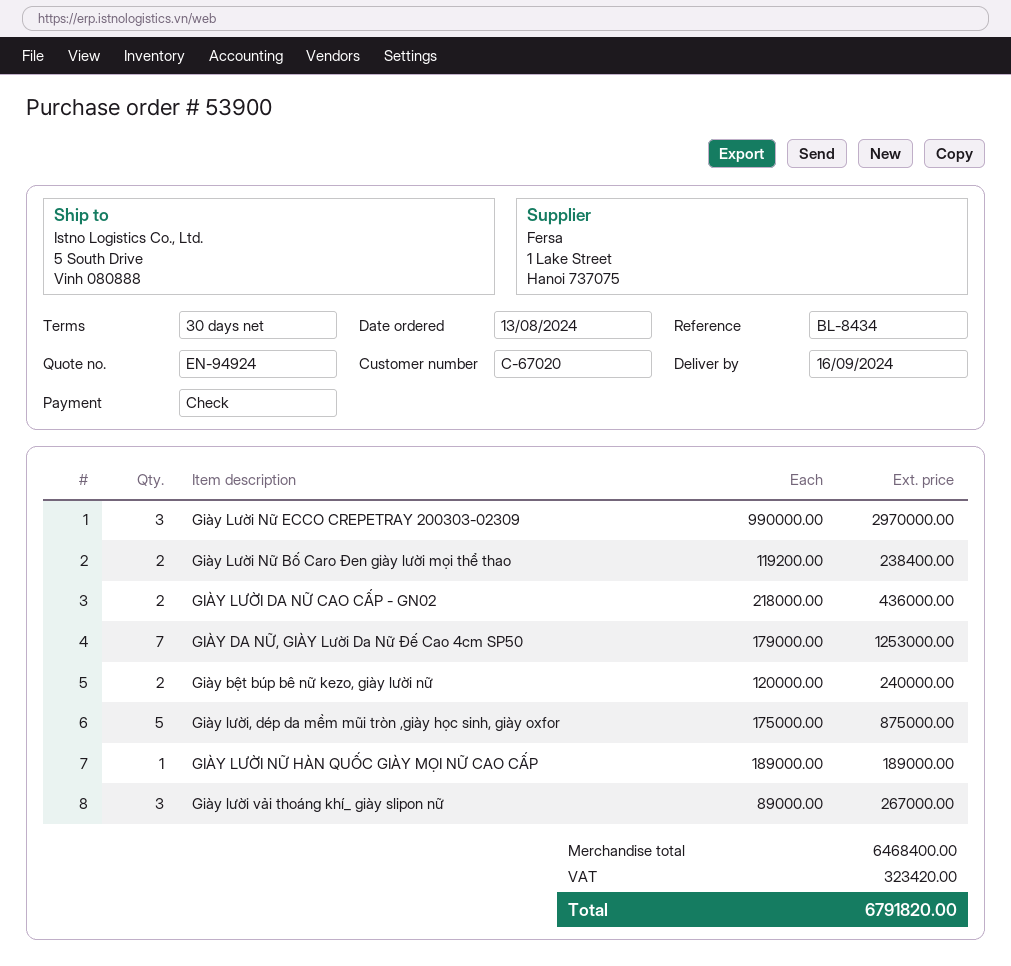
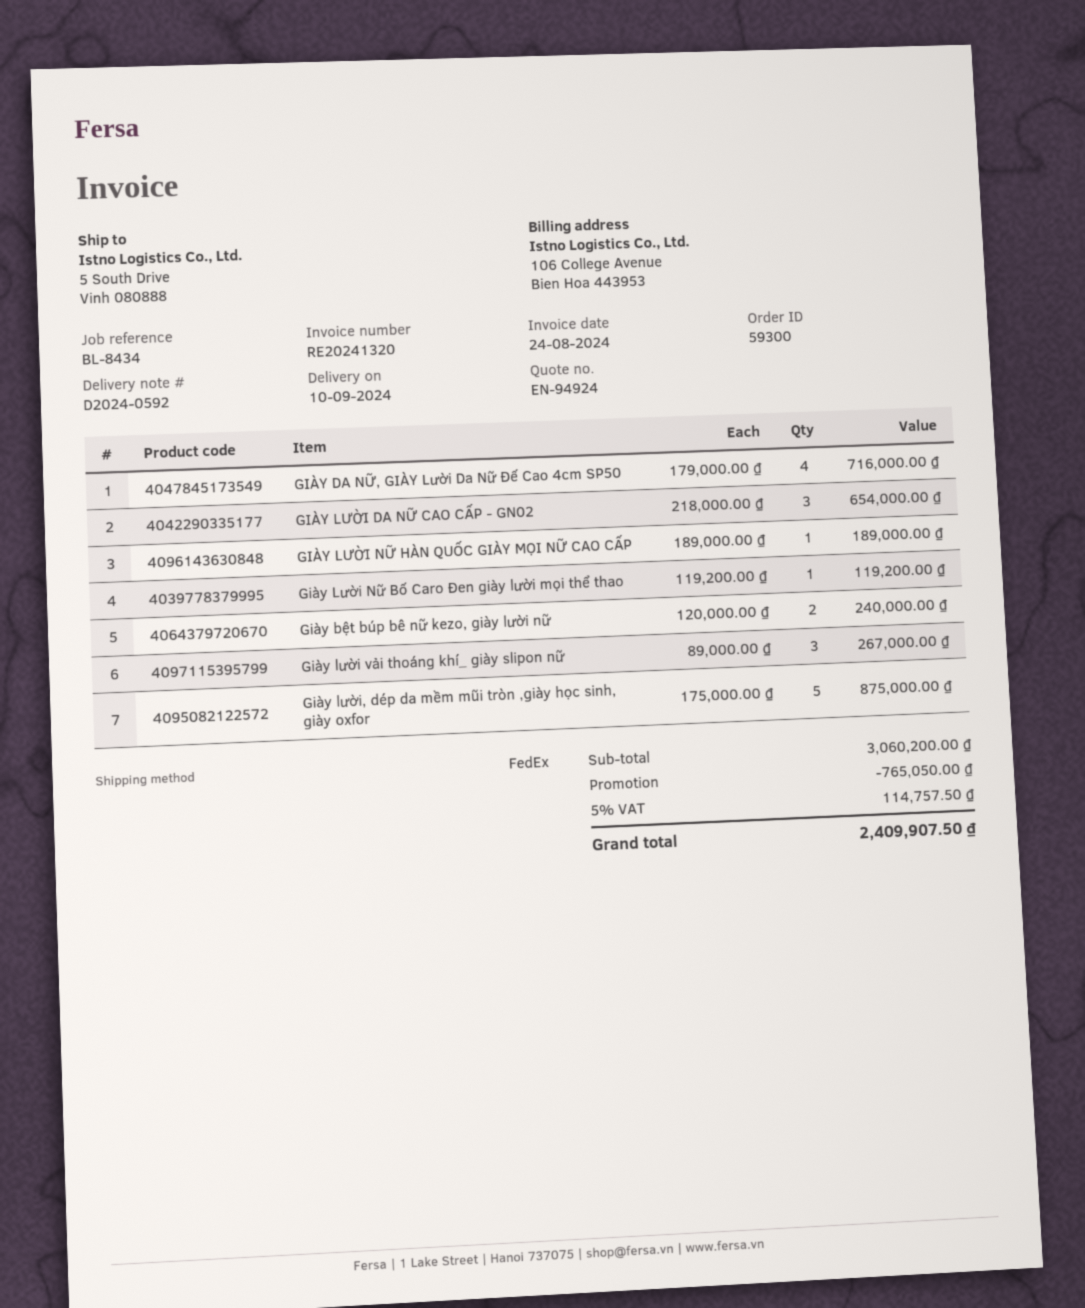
order number: 53900 -> 59300
delivery date: 2024-09-16 -> 2024-09-10
Giày Lười Nữ ECCO CREPETRAY 200303-02309: 3 x 990000.00 = 2970000.00 -> none
Giày Lười Nữ Bố Caro Đen giày lười mọi thể thao: 2 x 119200.00 = 238400.00 -> 1 x 119200.00 = 119200.00
GIÀY LƯỜI DA NỮ CAO CẤP - GN02: 2 x 218000.00 = 436000.00 -> 3 x 218000.00 = 654000.00
GIÀY DA NỮ, GIÀY Lười Da Nữ Đế Cao 4cm SP50: 7 x 179000.00 = 1253000.00 -> 4 x 179000.00 = 716000.00
subtotal: 6468400.00 -> 3060200.00
discount: none -> 765050.00
tax: 323420.00 -> 114757.50
total: 6791820.00 -> 2409907.50

